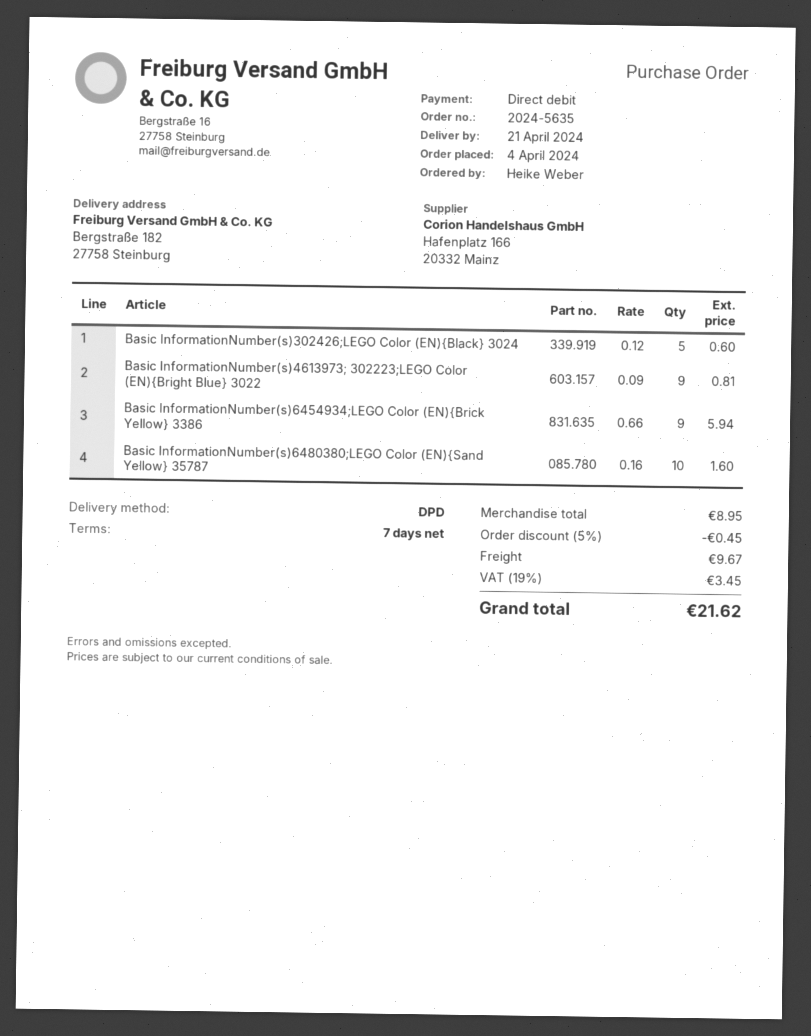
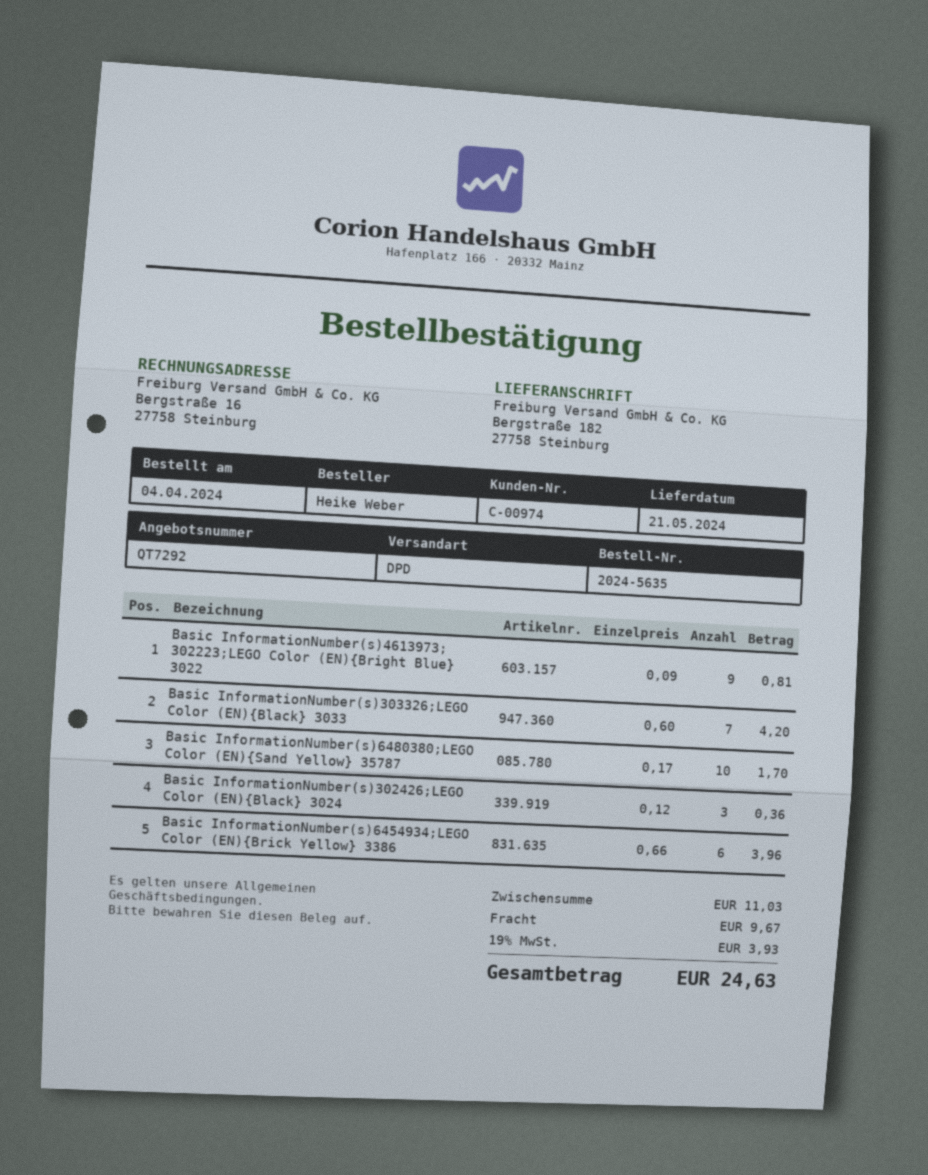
delivery date: 2024-04-21 -> 2024-05-21
Basic InformationNumber(s)302426;LEGO Color (EN){Black} 3024: 5 x 0.12 = 0.60 -> 3 x 0.12 = 0.36
Basic InformationNumber(s)6454934;LEGO Color (EN){Brick Yellow} 3386: 9 x 0.66 = 5.94 -> 6 x 0.66 = 3.96
Basic InformationNumber(s)6480380;LEGO Color (EN){Sand Yellow} 35787: 10 x 0.16 = 1.60 -> 10 x 0.17 = 1.70
Basic InformationNumber(s)303326;LEGO Color (EN){Black} 3033: none -> 7 x 0.60 = 4.20
subtotal: 8.95 -> 11.03
discount: 5% = 0.45 -> none
tax: 19% = 3.45 -> 19% = 3.93
total: 21.62 -> 24.63

